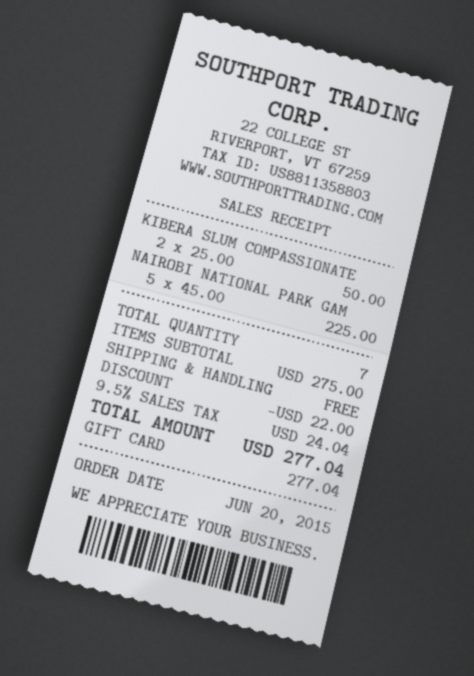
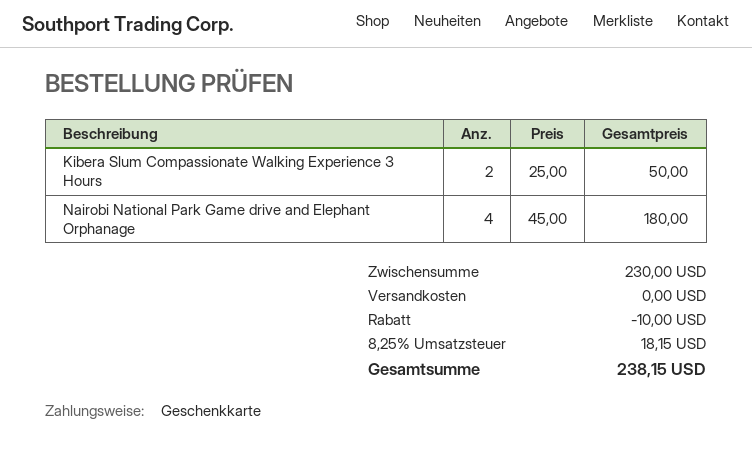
NAIROBI NATIONAL PARK GAM: 5 x 45.00 = 225.00 -> 4 x 45.00 = 180.00
subtotal: 275.00 -> 230.00
discount: 22.00 -> 10.00
tax: 9.5% = 24.04 -> 8.25% = 18.15
total: 277.04 -> 238.15

